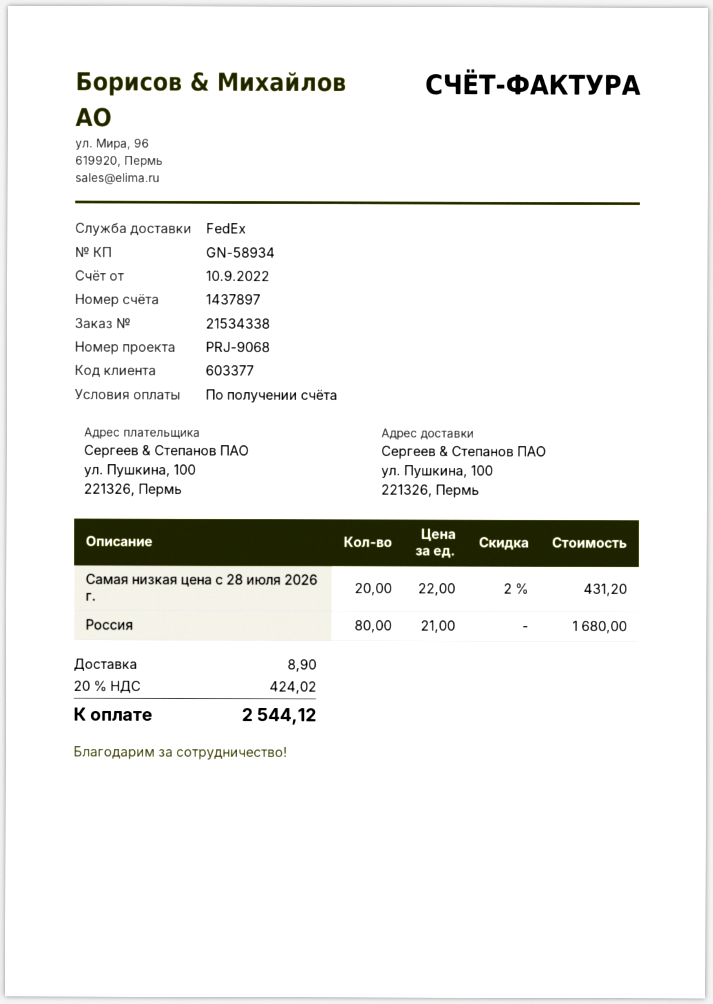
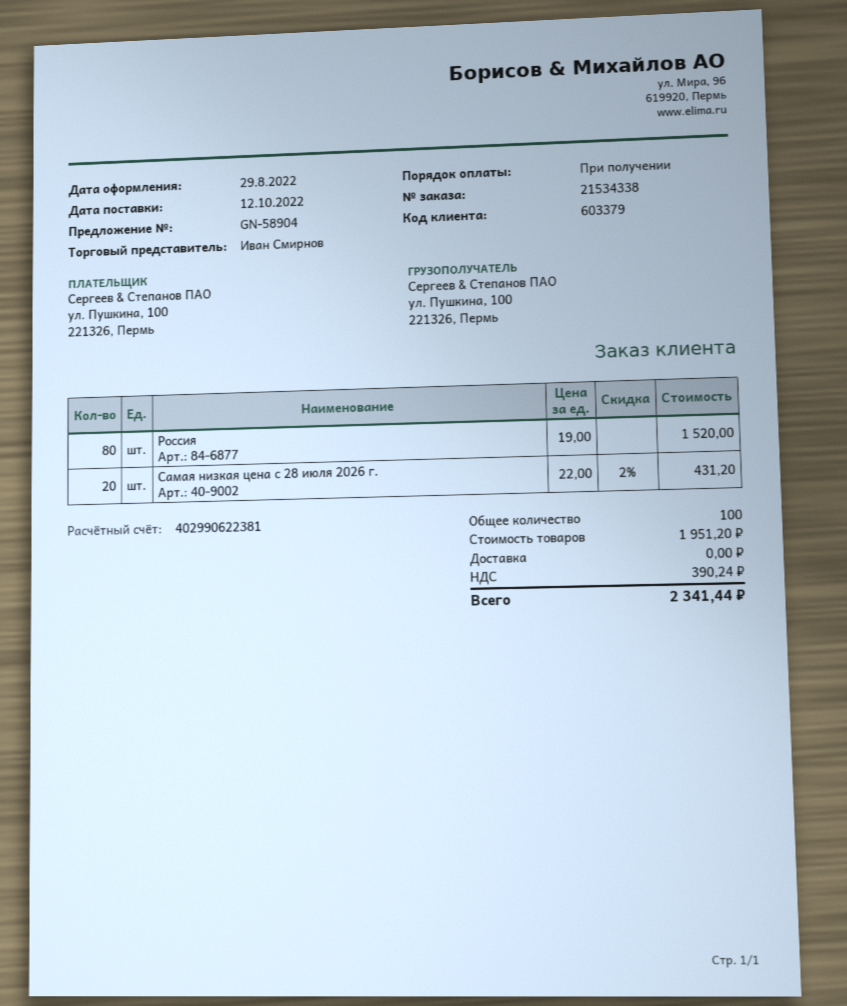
quote number: GN-58934 -> GN-58904
customer number: 603377 -> 603379
Россия: 80 x 21.00 = 1680.00 -> 80 x 19.00 = 1520.00
shipping: 8.90 -> 0.00
tax: 424.02 -> 390.24
total: 2544.12 -> 2341.44

